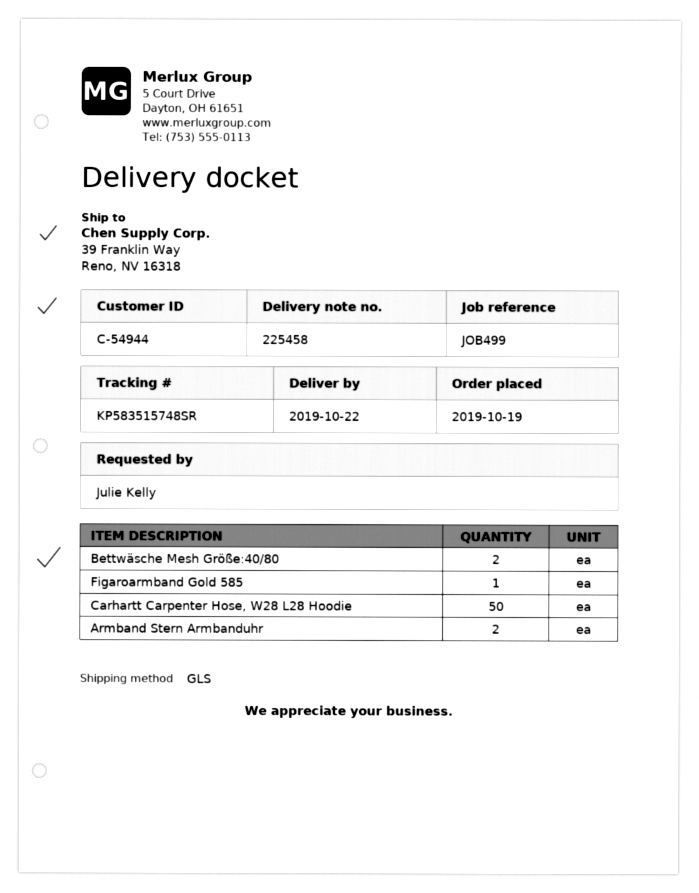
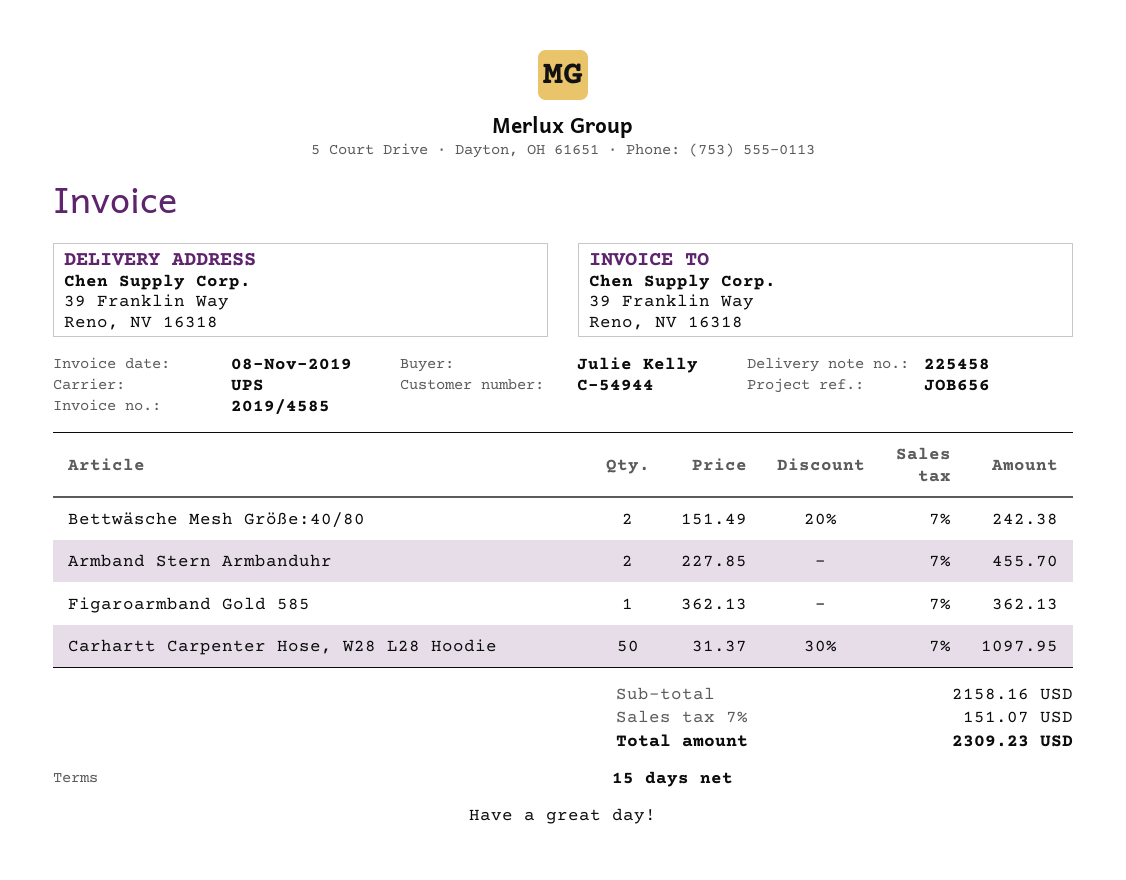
reference: JOB499 -> JOB656
shipping method: GLS -> UPS

